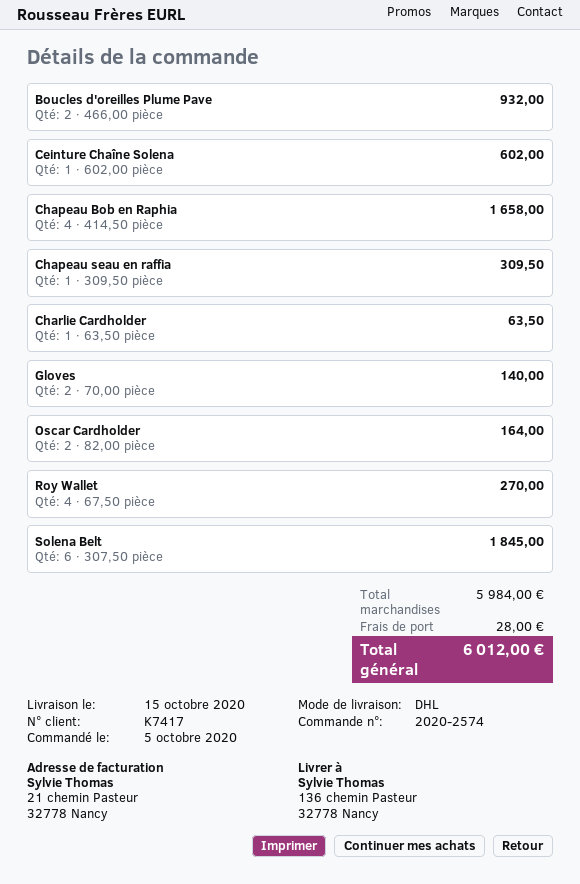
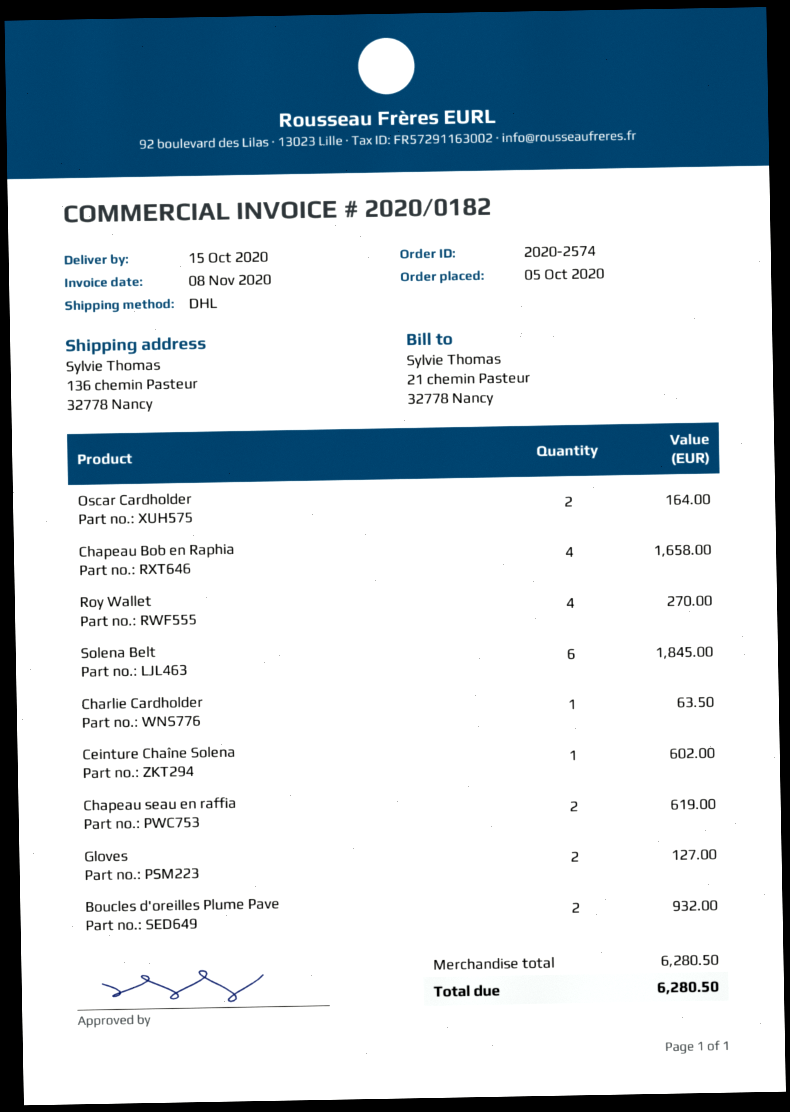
Chapeau seau en raffia: 1 for 309.50 -> 2 for 619.00
Gloves: 2 for 140.00 -> 2 for 127.00
subtotal: 5984.00 -> 6280.50
shipping: 28.00 -> none
total: 6012.00 -> 6280.50

